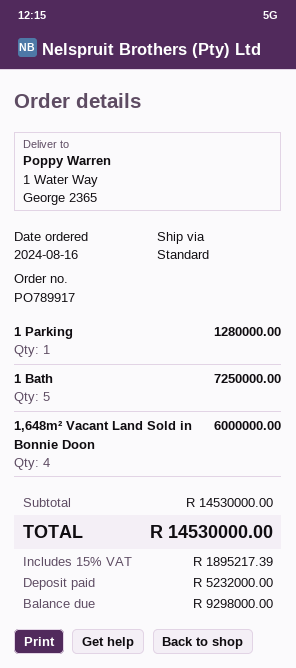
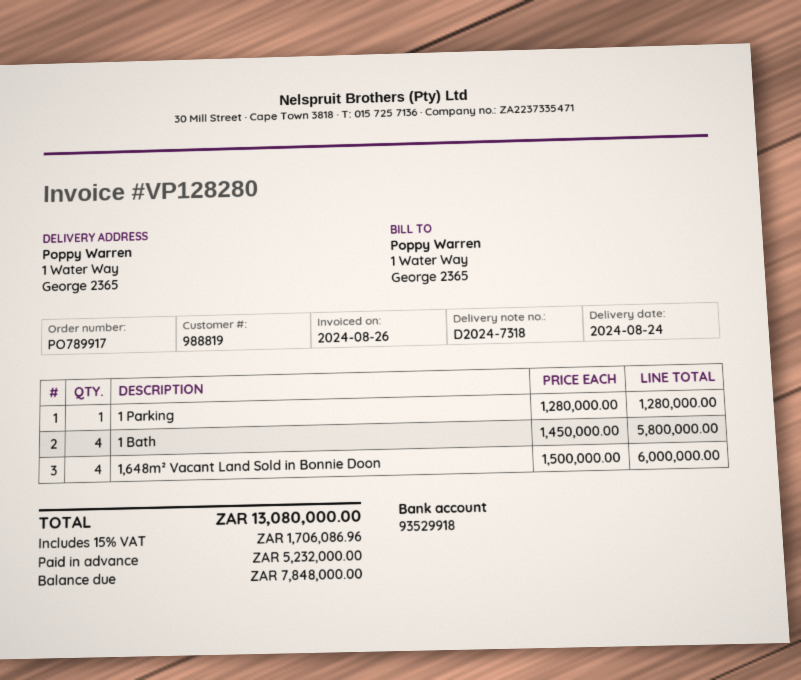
1 Bath: 5 for 7250000.00 -> 4 for 5800000.00
tax: 15% = 1895217.39 -> 15% = 1706086.96
total: 14530000.00 -> 13080000.00
balance: 9298000.00 -> 7848000.00

